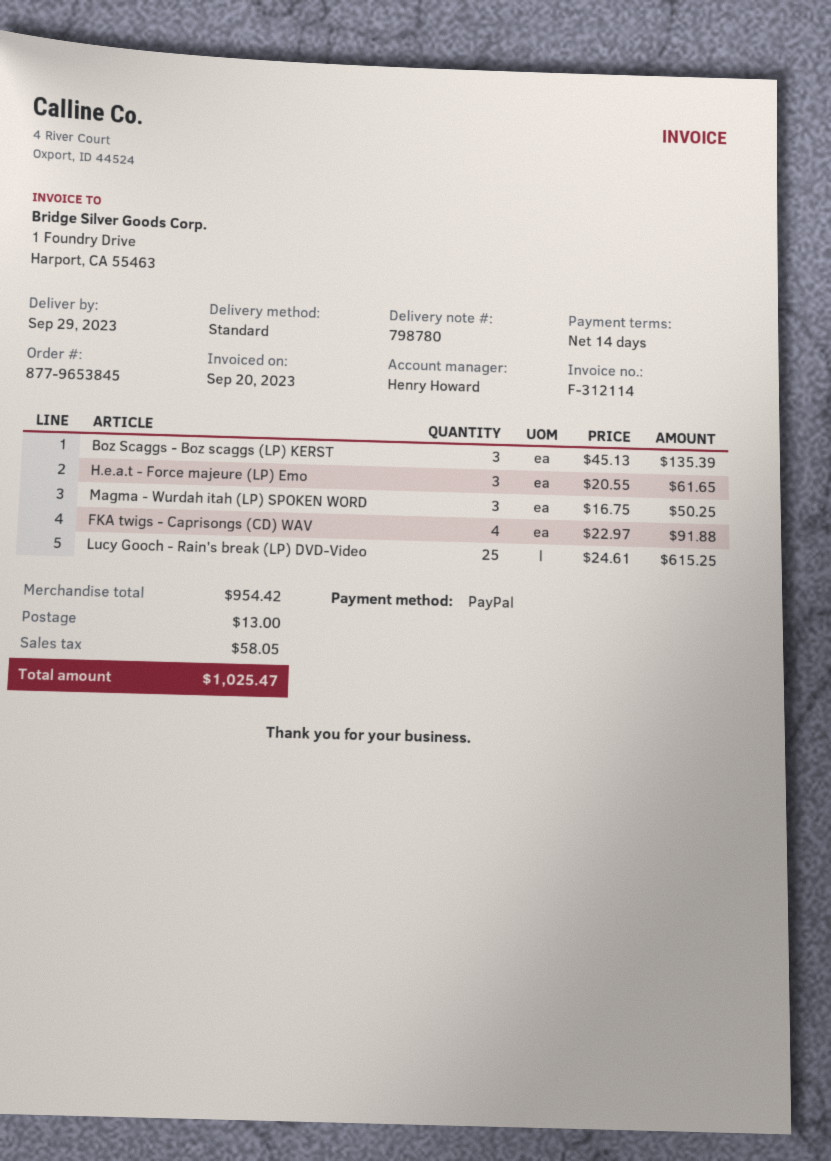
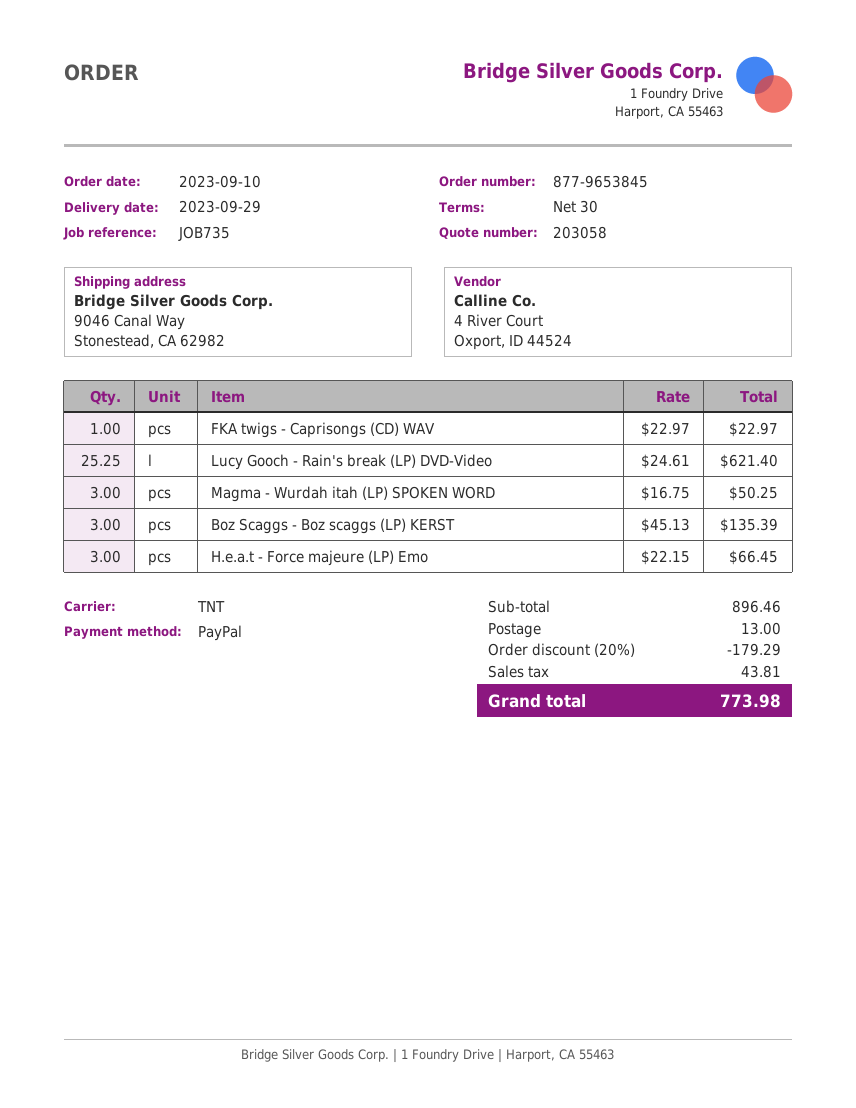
payment terms: 14 days -> 30 days
shipping method: standard -> TNT
H.e.a.t - Force majeure (LP) Emo: 3 x 20.55 = 61.65 -> 3 x 22.15 = 66.45
FKA twigs - Caprisongs (CD) WAV: 4 x 22.97 = 91.88 -> 1 x 22.97 = 22.97
Lucy Gooch - Rain's break (LP) DVD-Video: 25 x 24.61 = 615.25 -> 25.25 x 24.61 = 621.40
subtotal: 954.42 -> 896.46
discount: none -> 20% = 179.29
tax: 58.05 -> 43.81
total: 1025.47 -> 773.98

